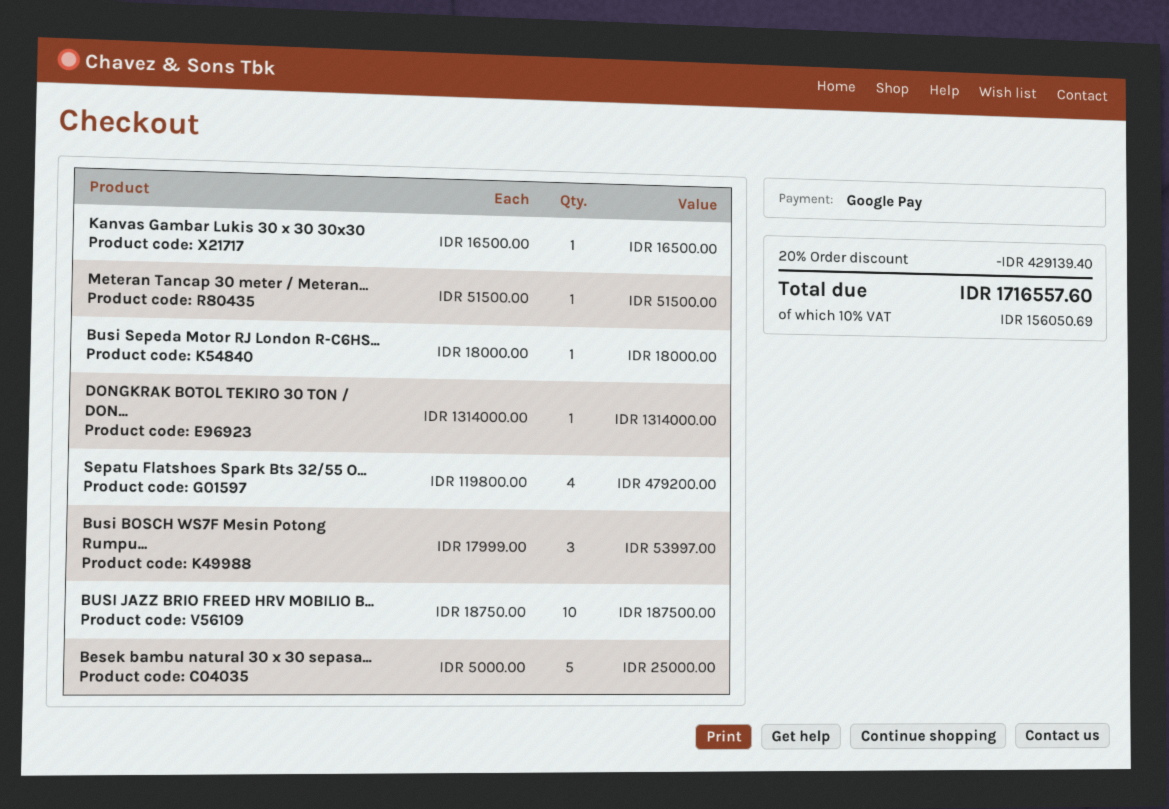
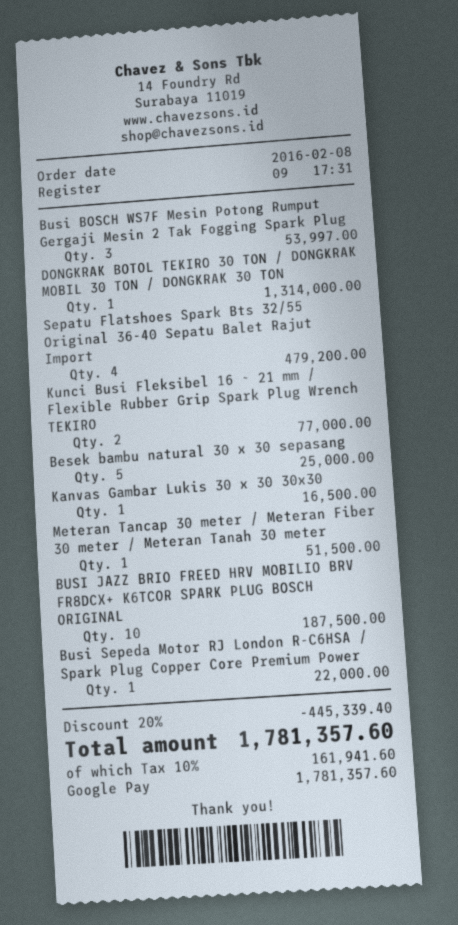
Busi Sepeda Motor RJ London R-C6HS...: 1 for 18000.00 -> 1 for 22000.00
Kunci Busi Fleksibel 16 ~ 21 mm / Flexible Rubber Grip Spark Plug Wrench TEKIRO: none -> 2 for 77000.00
discount: 20% = 429139.40 -> 20% = 445339.40
tax: 10% = 156050.69 -> 10% = 161941.60
total: 1716557.60 -> 1781357.60

